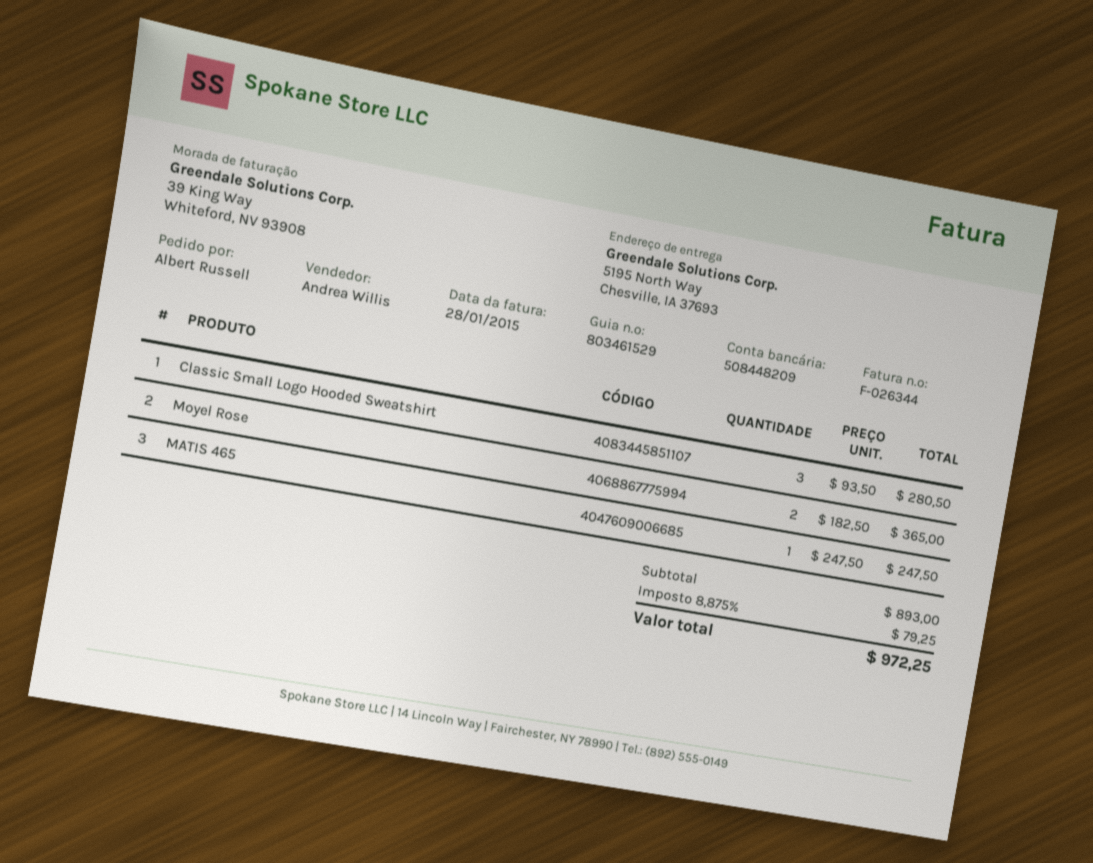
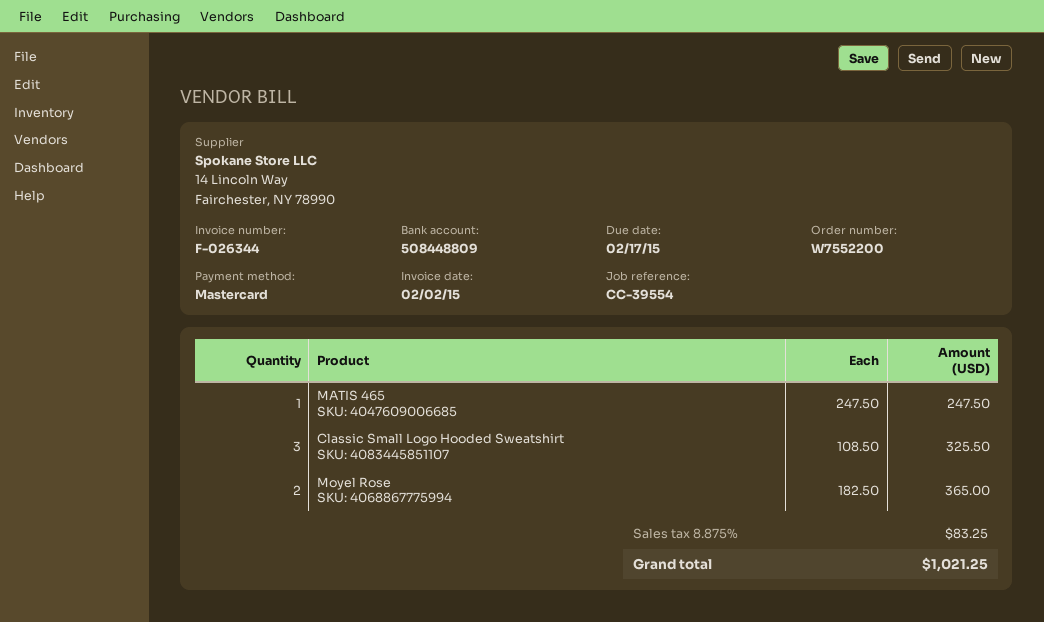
invoice date: 2015-01-28 -> 2015-02-02
bank account: 508448209 -> 508448809
Classic Small Logo Hooded Sweatshirt: 3 x 93.50 = 280.50 -> 3 x 108.50 = 325.50
tax: 8.875% = 79.25 -> 8.875% = 83.25
total: 972.25 -> 1021.25

